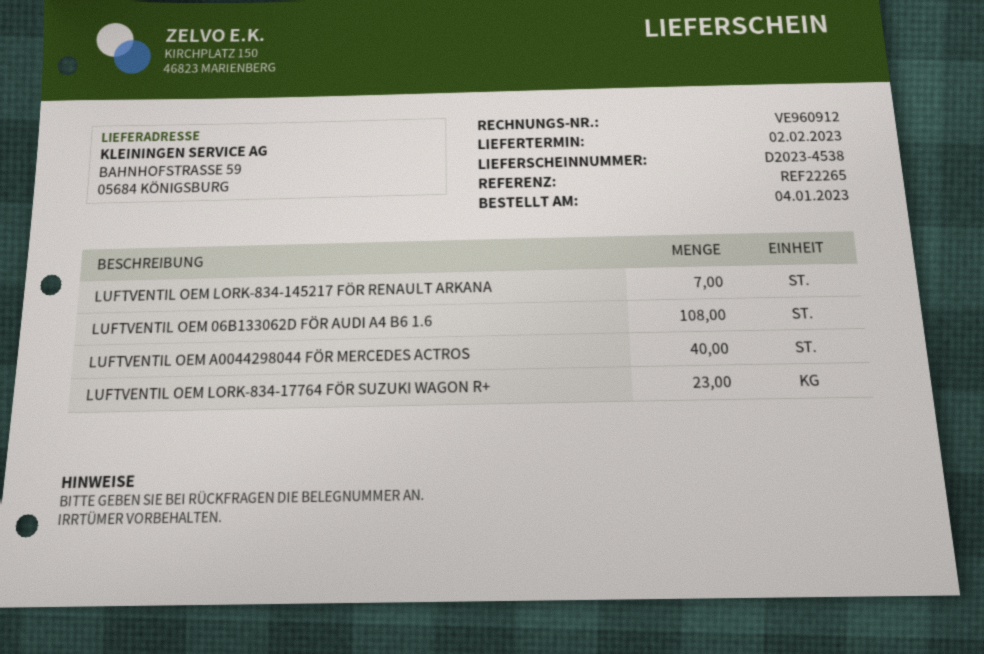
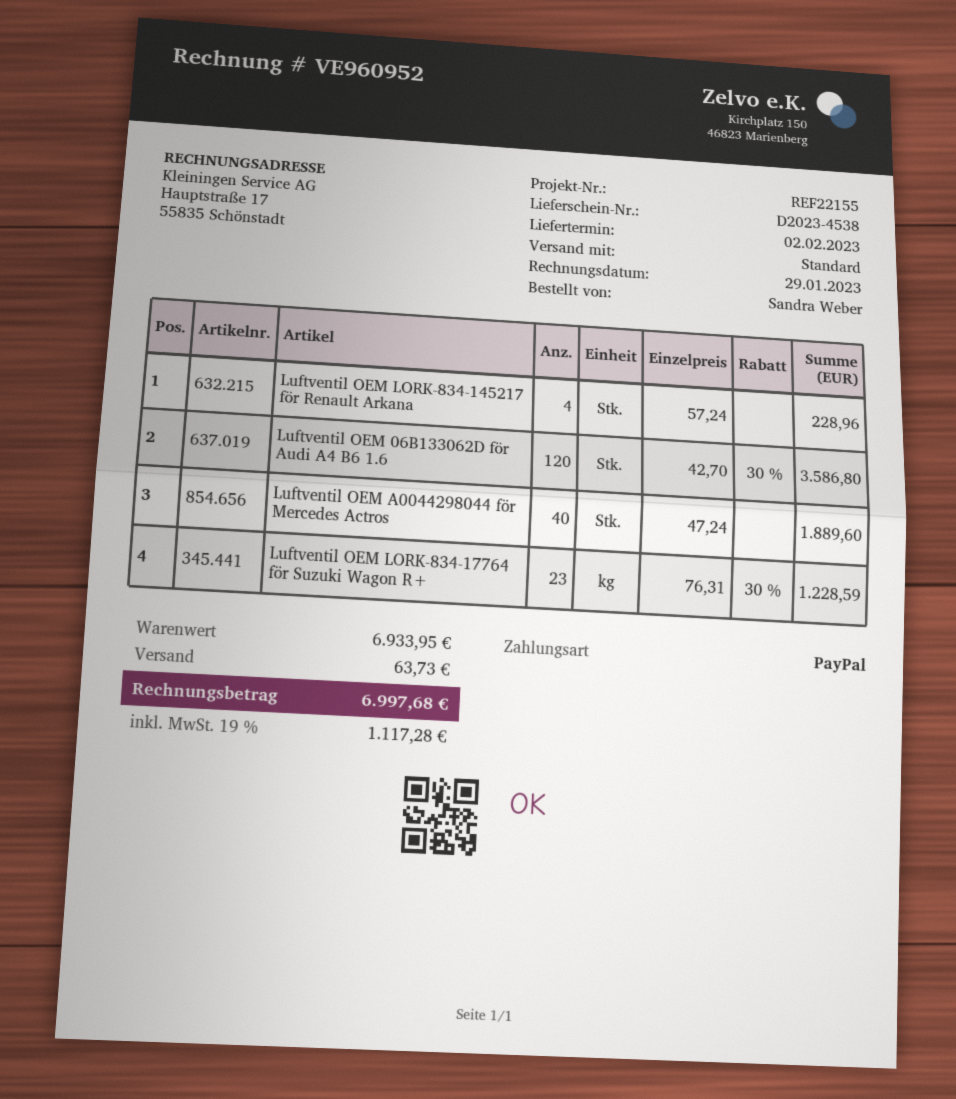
invoice number: VE960912 -> VE960952
reference: REF22265 -> REF22155
LUFTVENTIL OEM LORK-834-145217 FÖR RENAULT ARKANA: 7 -> 4
LUFTVENTIL OEM 06B133062D FÖR AUDI A4 B6 1.6: 108 -> 120

